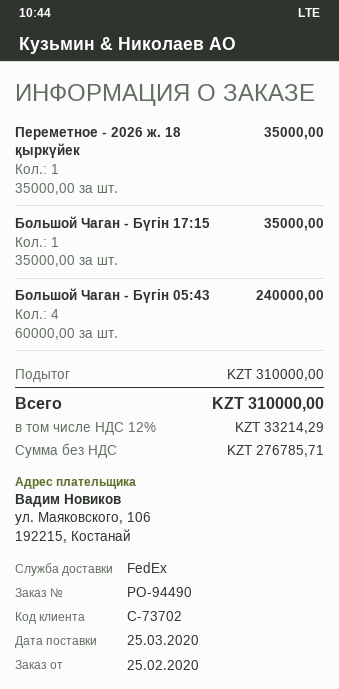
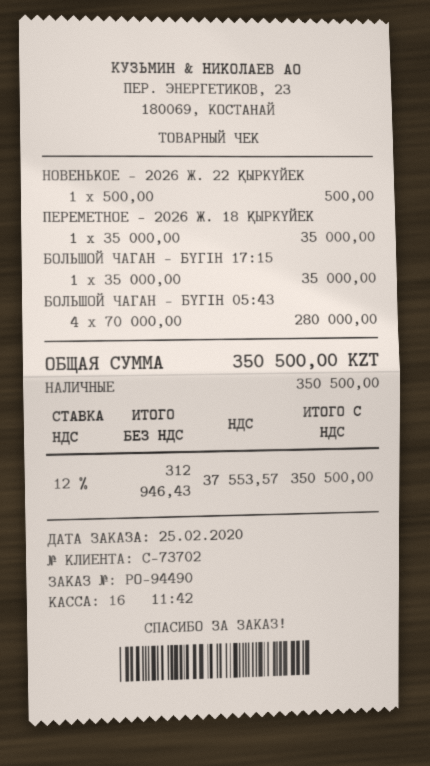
Большой Чаган - Бүгін 05:43: 4 x 60000.00 = 240000.00 -> 4 x 70000.00 = 280000.00
НОВЕНЬКОЕ - 2026 Ж. 22 ҚЫРКҮЙЕК: none -> 1 x 500.00 = 500.00
net: 276785.71 -> 312946.43
tax: 12% = 33214.29 -> 12% = 37553.57
total: 310000.00 -> 350500.00

